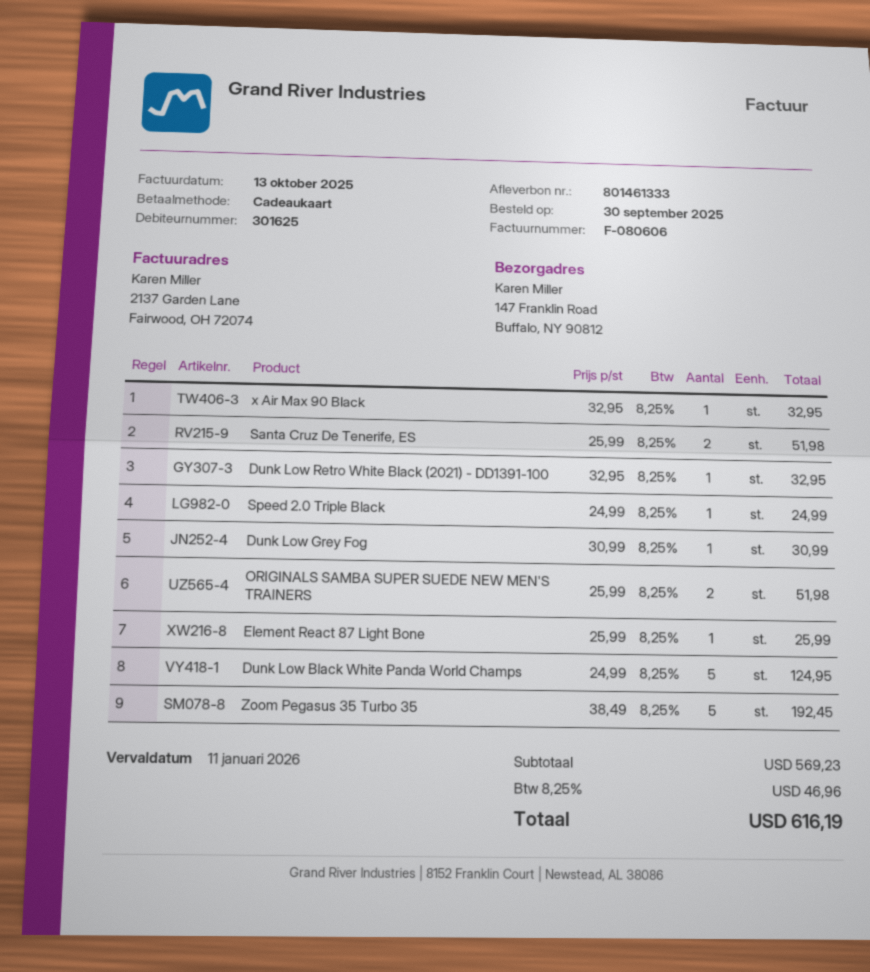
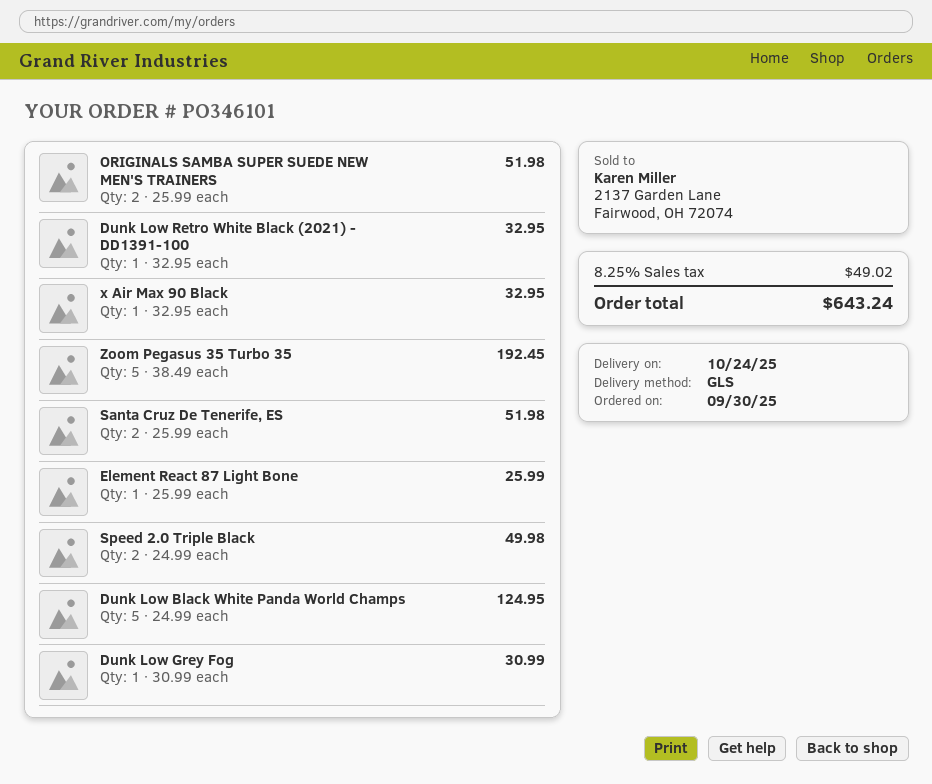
Speed 2.0 Triple Black: 1 x 24.99 = 24.99 -> 2 x 24.99 = 49.98
tax: 8.25% = 46.96 -> 8.25% = 49.02
total: 616.19 -> 643.24

